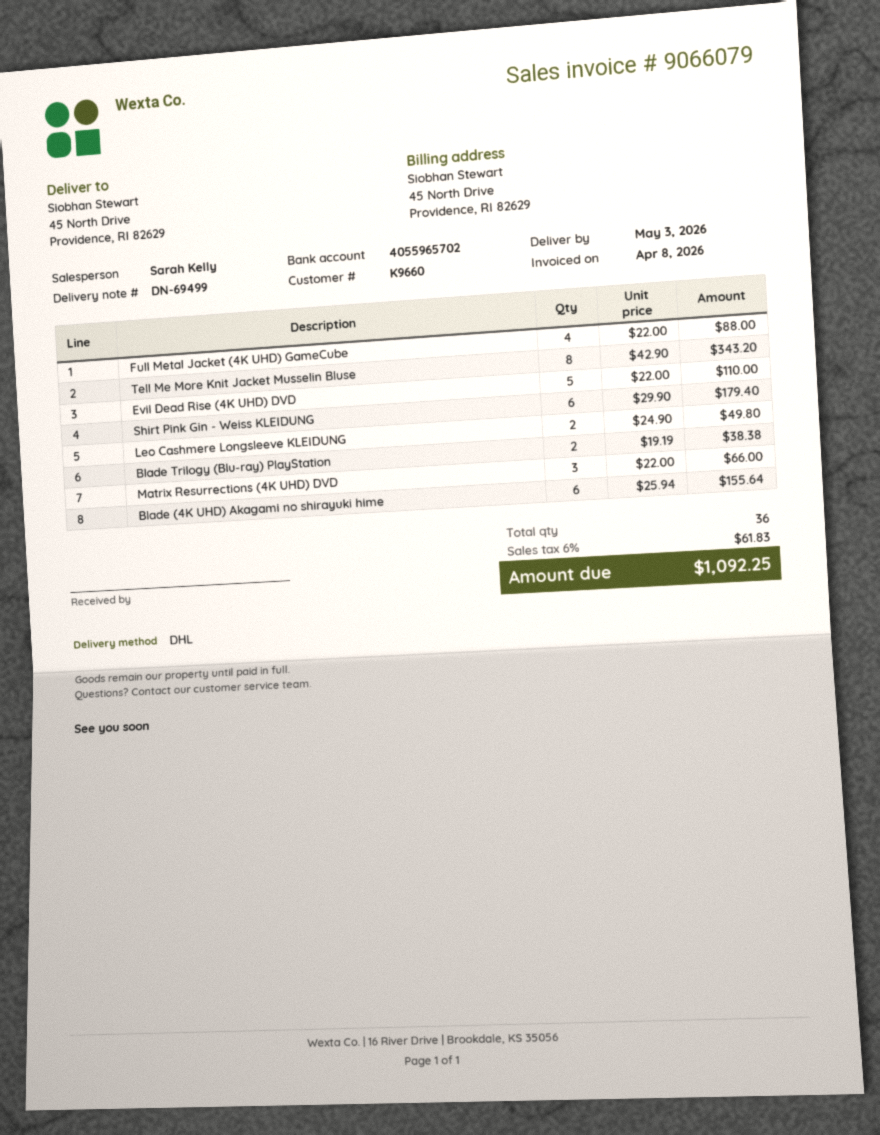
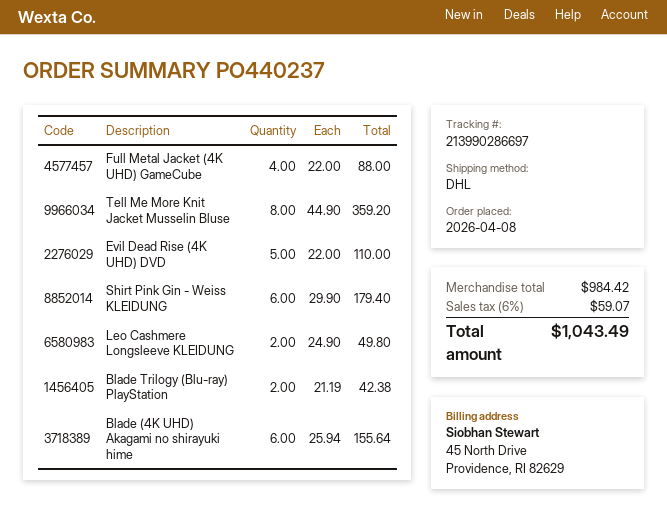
Tell Me More Knit Jacket Musselin Bluse: 8 x 42.90 = 343.20 -> 8 x 44.90 = 359.20
Blade Trilogy (Blu-ray) PlayStation: 2 x 19.19 = 38.38 -> 2 x 21.19 = 42.38
Matrix Resurrections (4K UHD) DVD: 3 x 22.00 = 66.00 -> none
tax: 6% = 61.83 -> 6% = 59.07
total: 1092.25 -> 1043.49

